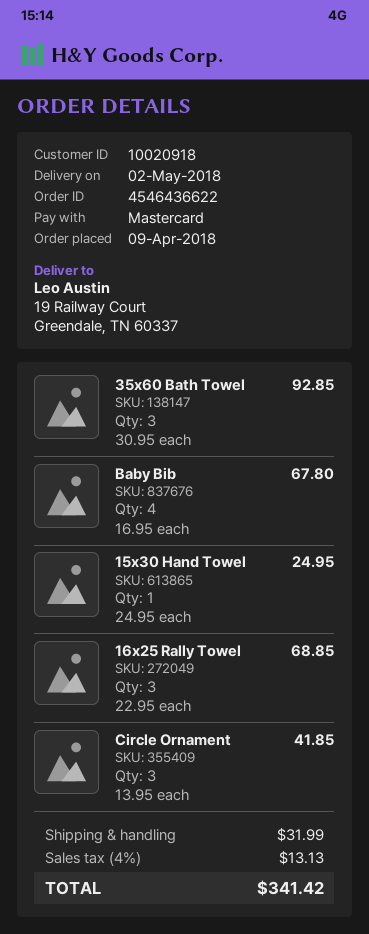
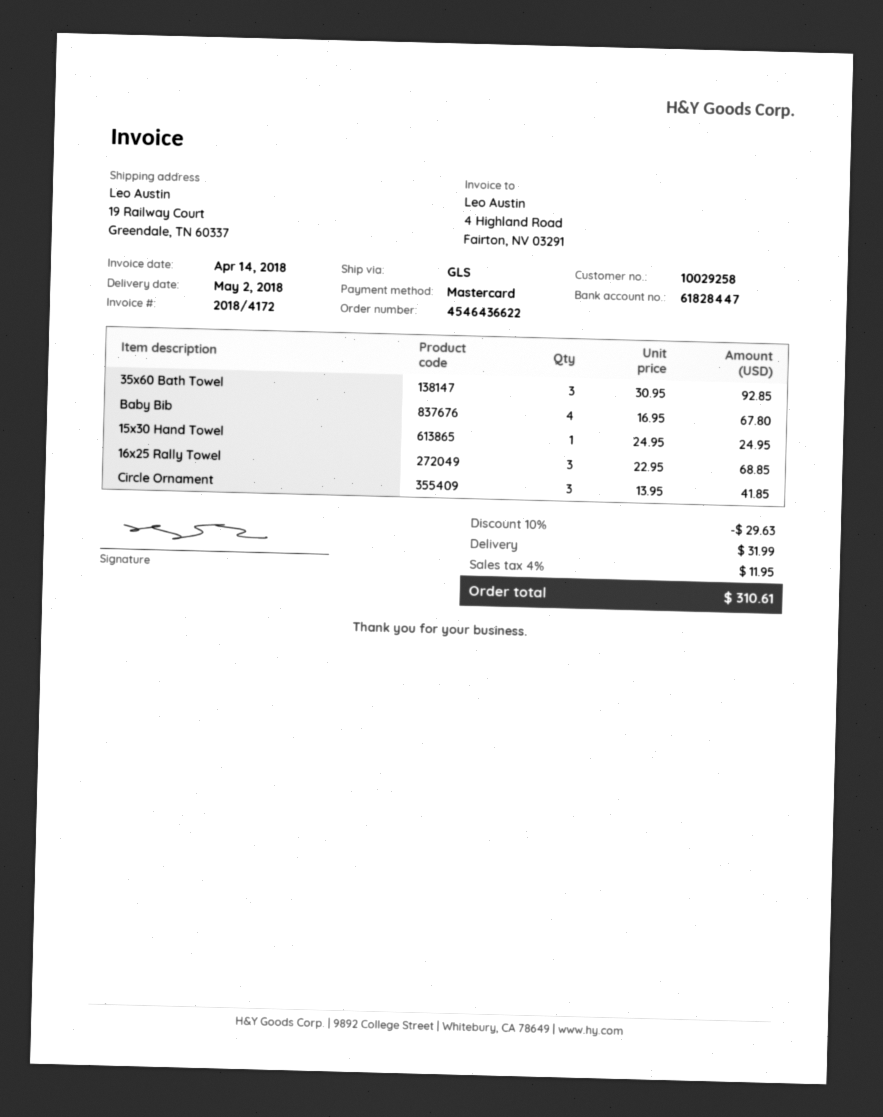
customer number: 10020918 -> 10029258
discount: none -> 10% = 29.63
tax: 4% = 13.13 -> 4% = 11.95
total: 341.42 -> 310.61

